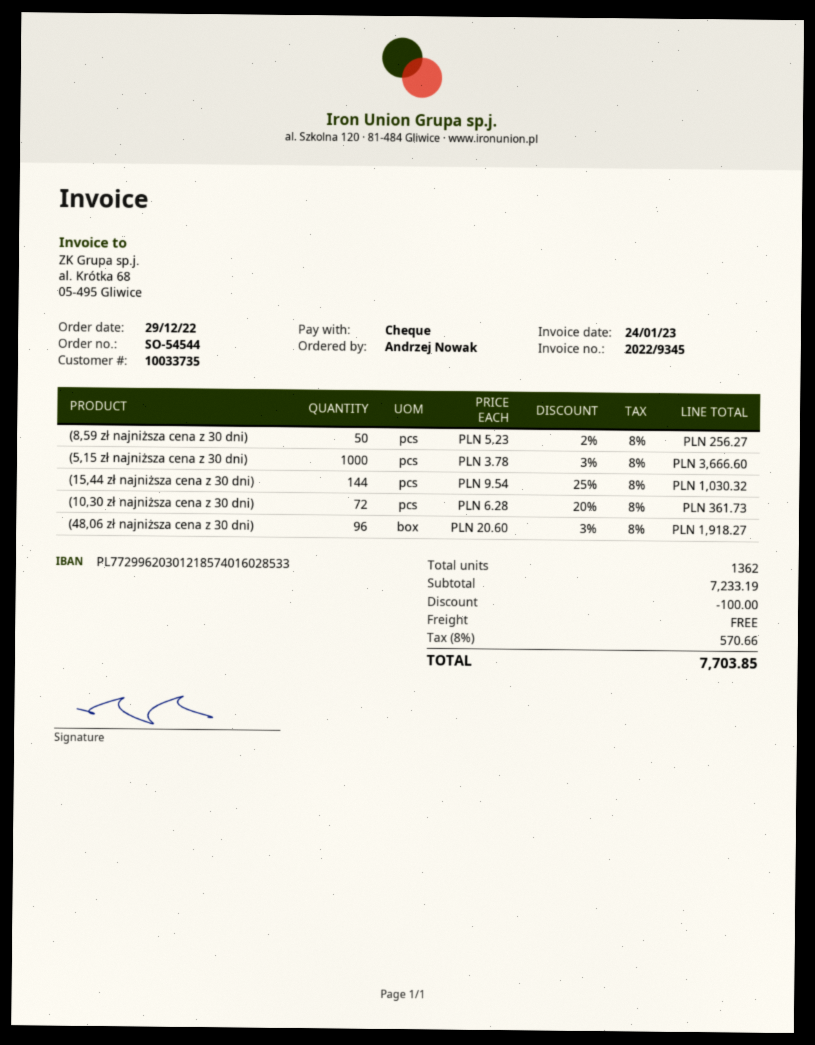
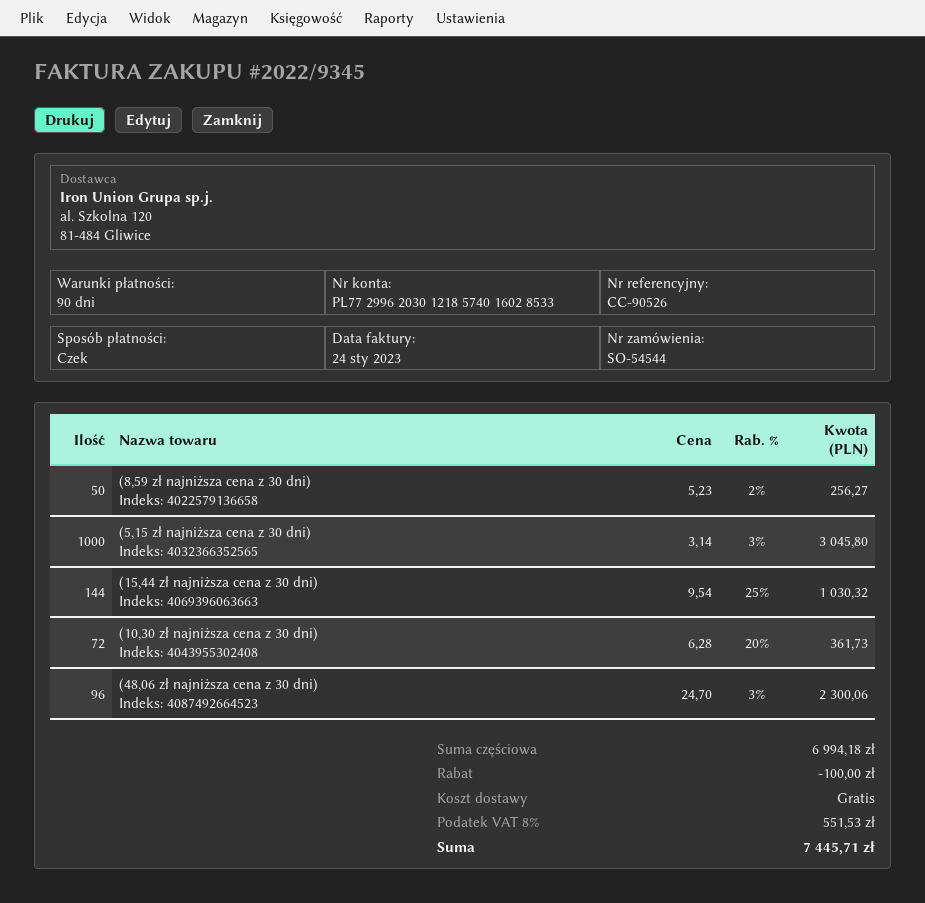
(5,15 zł najniższa cena z 30 dni): 1000 x 3.78 - 3% = 3666.60 -> 1000 x 3.14 - 3% = 3045.80
(48,06 zł najniższa cena z 30 dni): 96 x 20.60 - 3% = 1918.27 -> 96 x 24.70 - 3% = 2300.06
subtotal: 7233.19 -> 6994.18
tax: 8% = 570.66 -> 8% = 551.53
total: 7703.85 -> 7445.71

